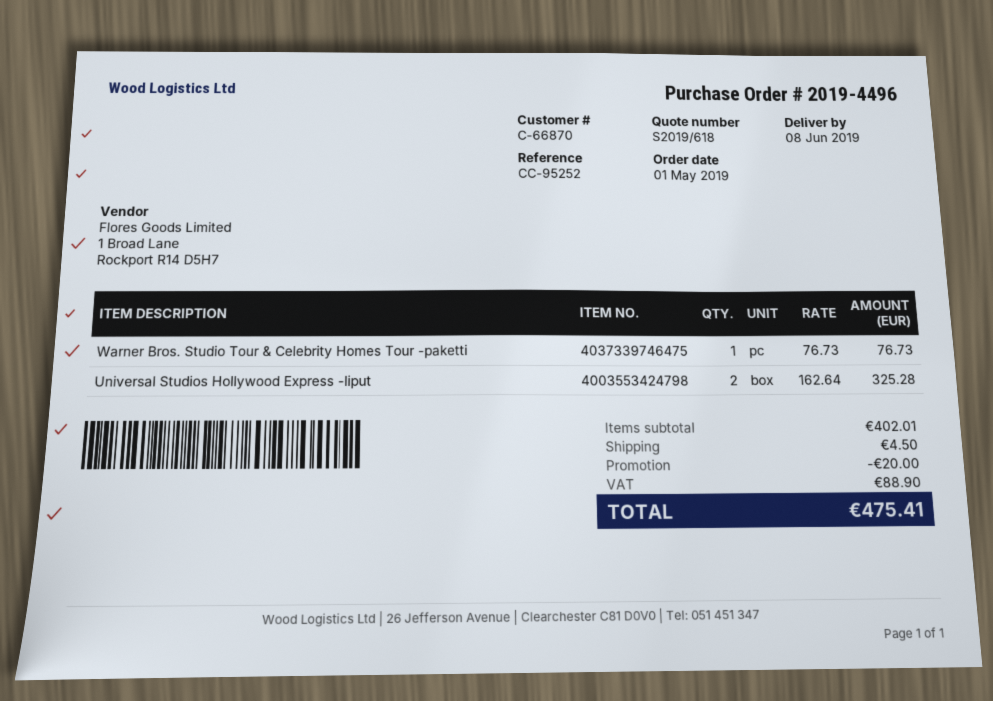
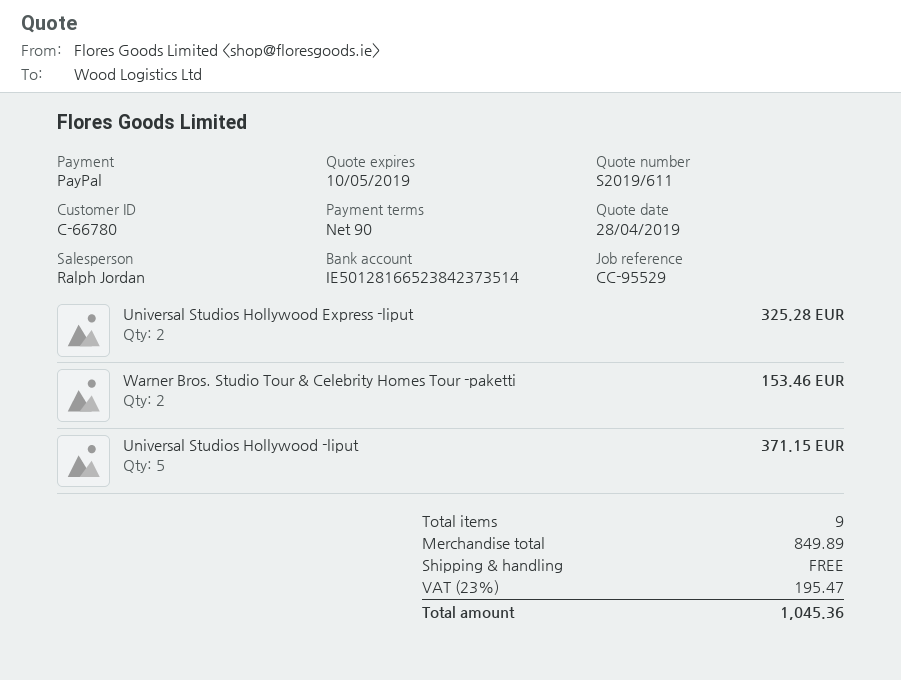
quote number: S2019/618 -> S2019/611
customer number: C-66870 -> C-66780
reference: CC-95252 -> CC-95529
Warner Bros. Studio Tour & Celebrity Homes Tour -paketti: 1 for 76.73 -> 2 for 153.46
Universal Studios Hollywood -liput: none -> 5 for 371.15
subtotal: 402.01 -> 849.89
discount: 20.00 -> none
shipping: 4.50 -> 0.00
tax: 88.90 -> 195.47
total: 475.41 -> 1045.36

